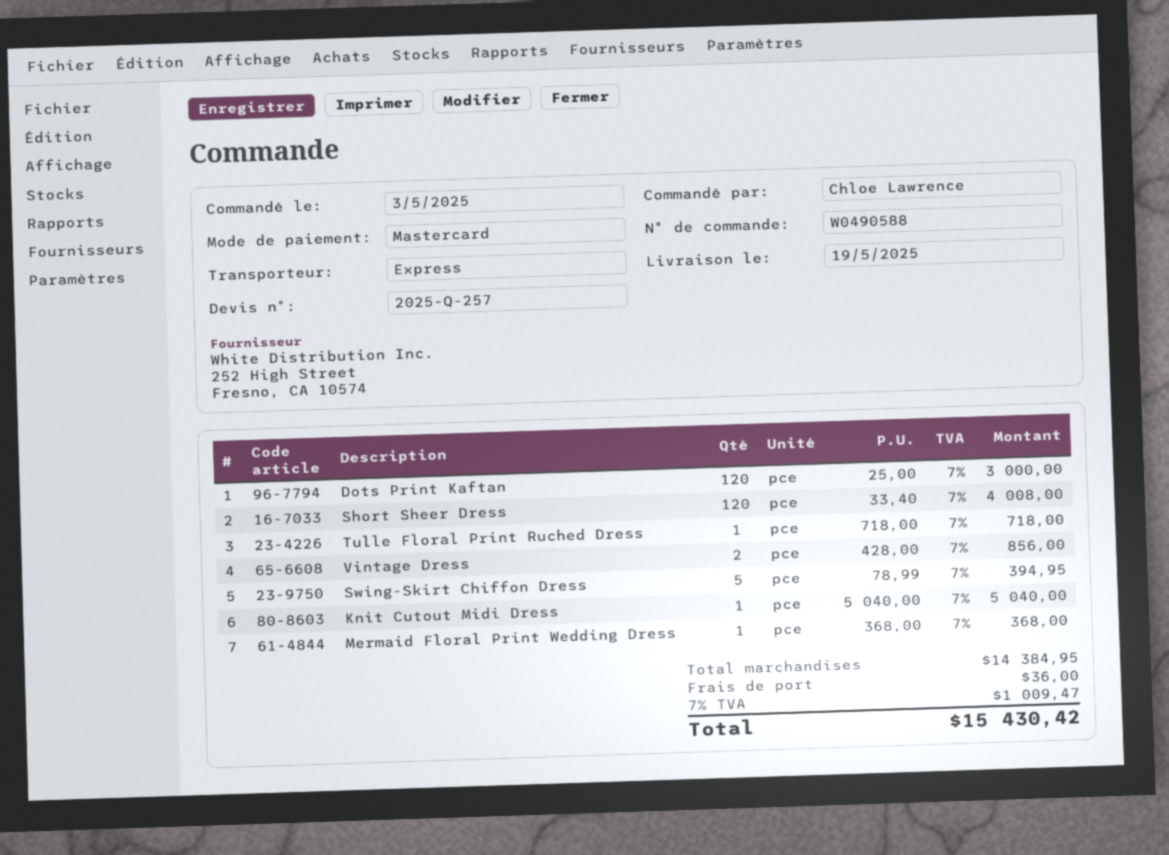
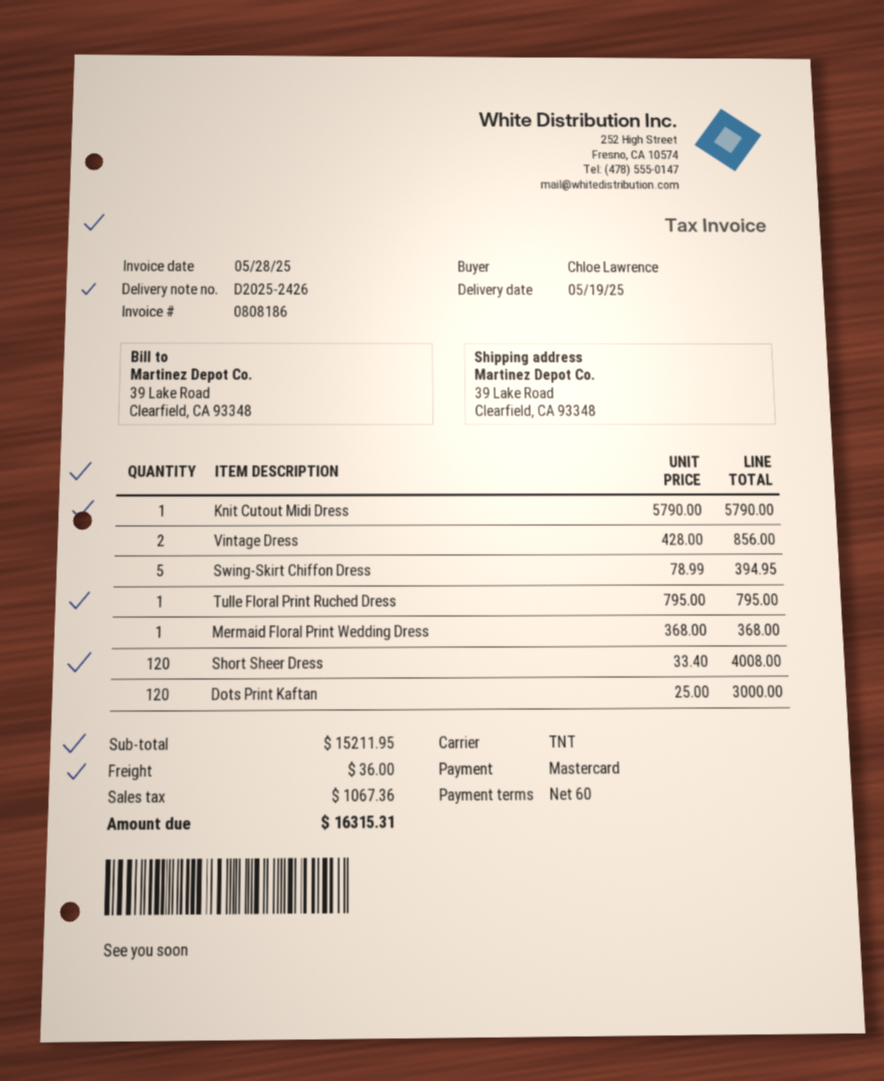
shipping method: express -> TNT
Tulle Floral Print Ruched Dress: 1 x 718.00 = 718.00 -> 1 x 795.00 = 795.00
Knit Cutout Midi Dress: 1 x 5040.00 = 5040.00 -> 1 x 5790.00 = 5790.00
subtotal: 14384.95 -> 15211.95
tax: 1009.47 -> 1067.36
total: 15430.42 -> 16315.31

